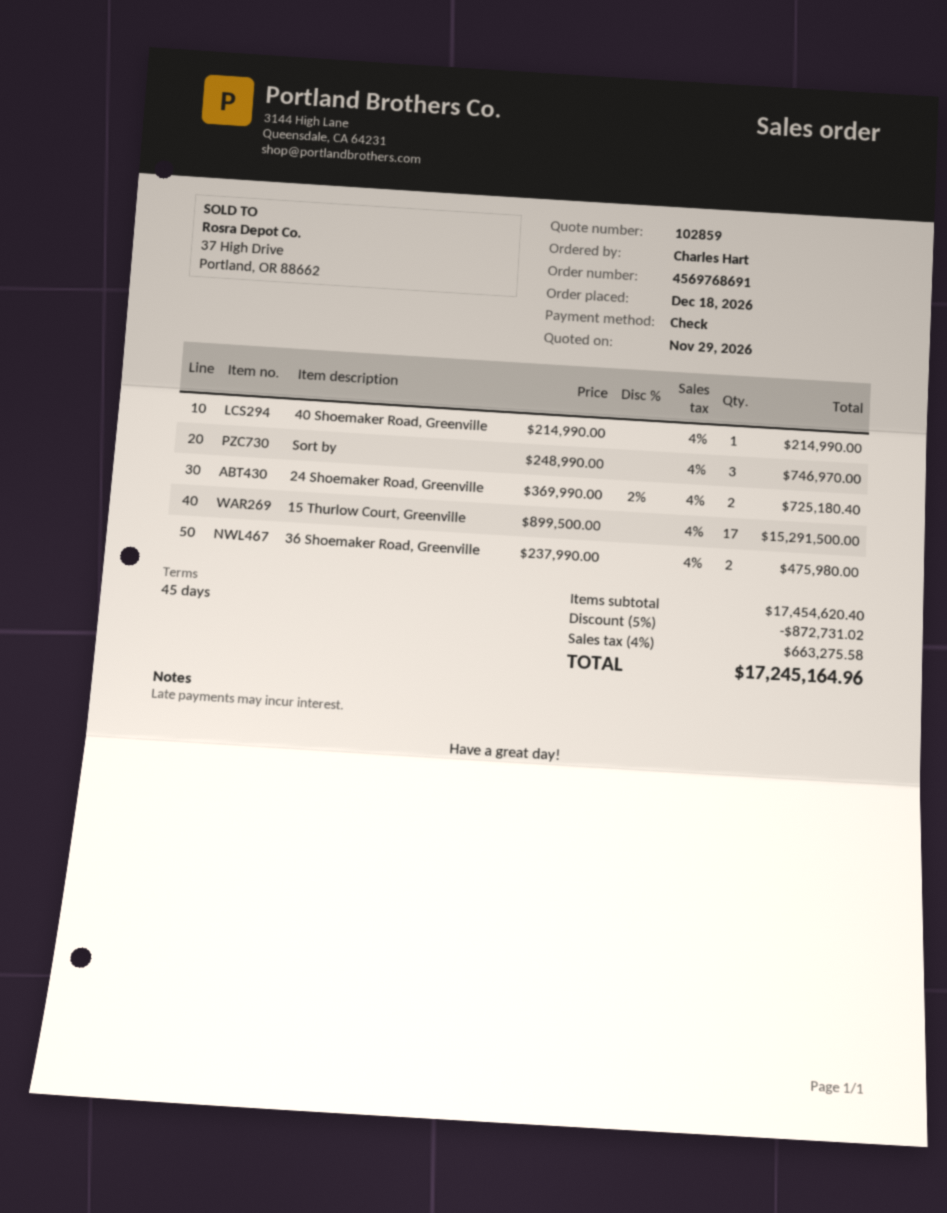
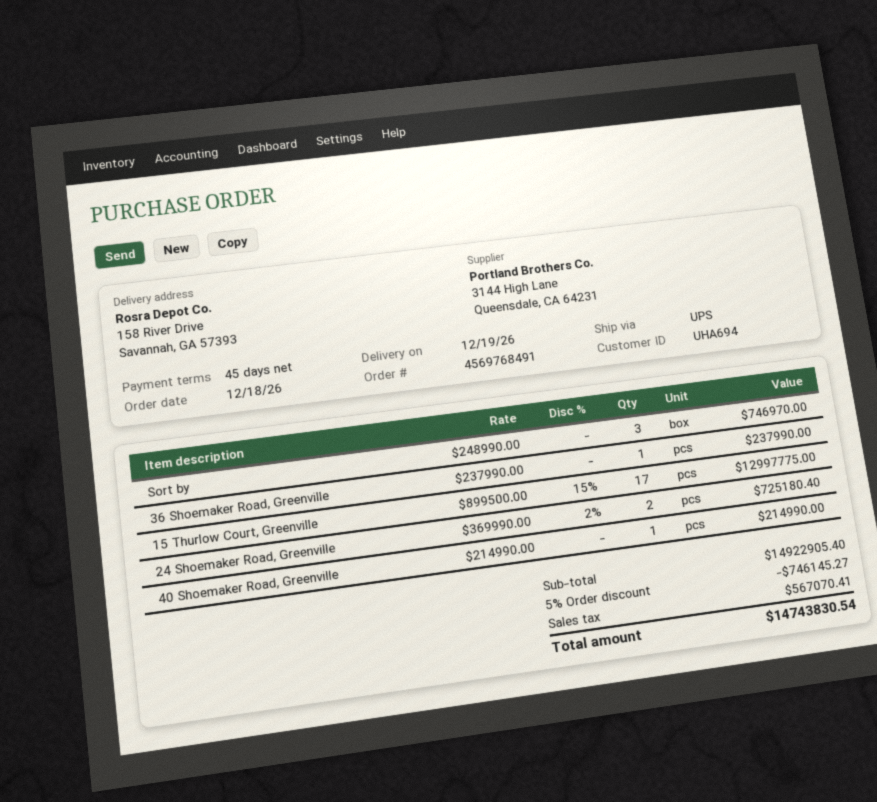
order number: 4569768691 -> 4569768491
15 Thurlow Court, Greenville: 17 x 899500.00 = 15291500.00 -> 17 x 899500.00 - 15% = 12997775.00
36 Shoemaker Road, Greenville: 2 x 237990.00 = 475980.00 -> 1 x 237990.00 = 237990.00
subtotal: 17454620.40 -> 14922905.40
discount: 5% = 872731.02 -> 5% = 746145.27
tax: 663275.58 -> 567070.41
total: 17245164.96 -> 14743830.54

